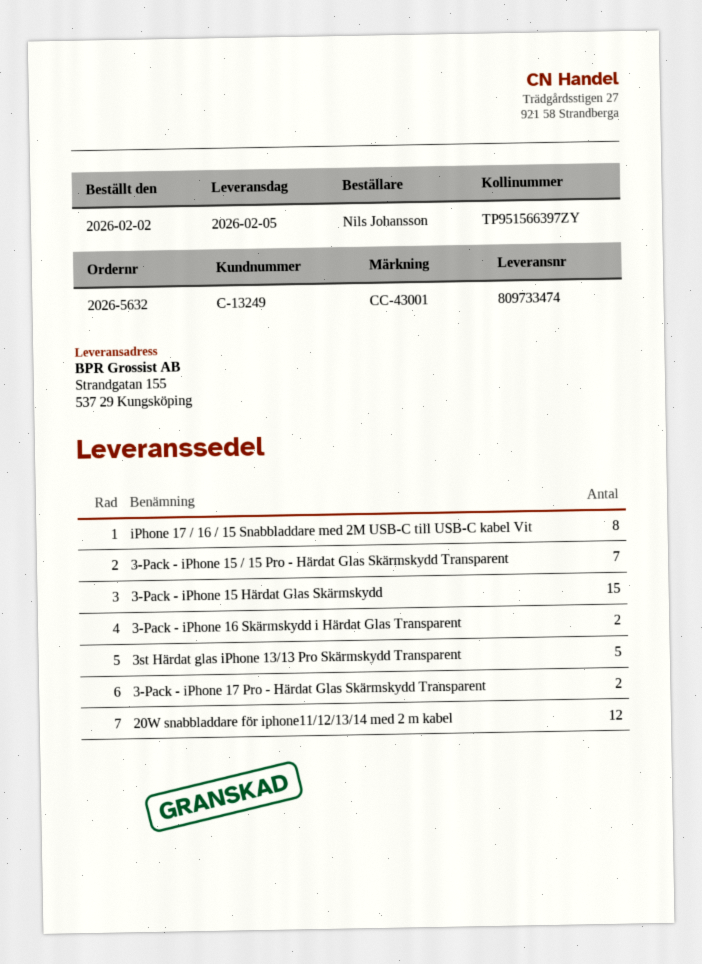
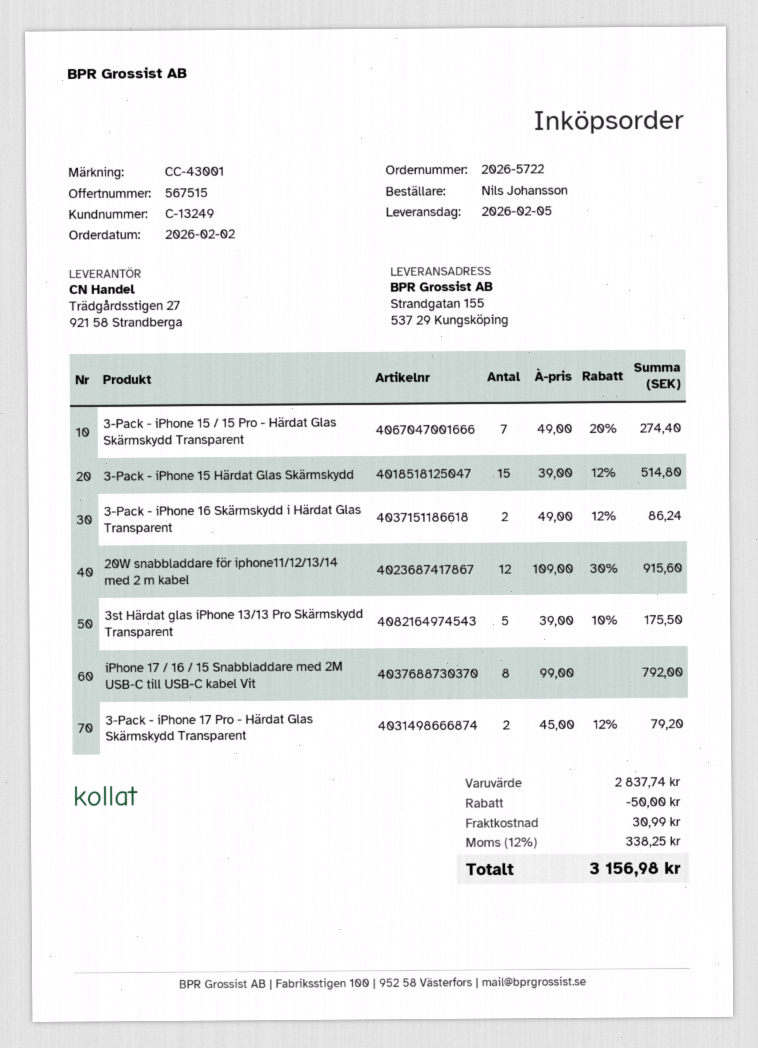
order number: 2026-5632 -> 2026-5722

